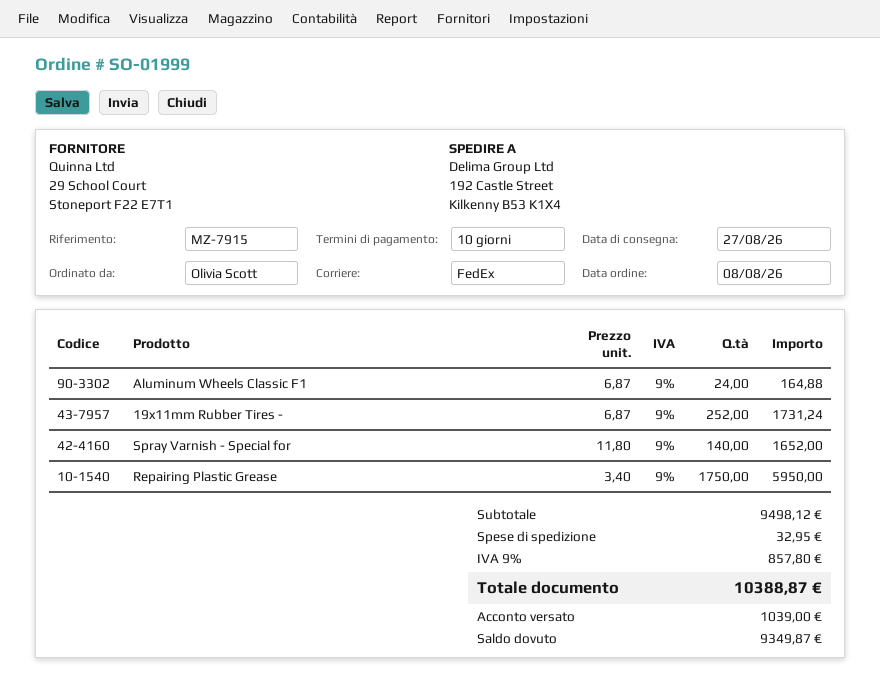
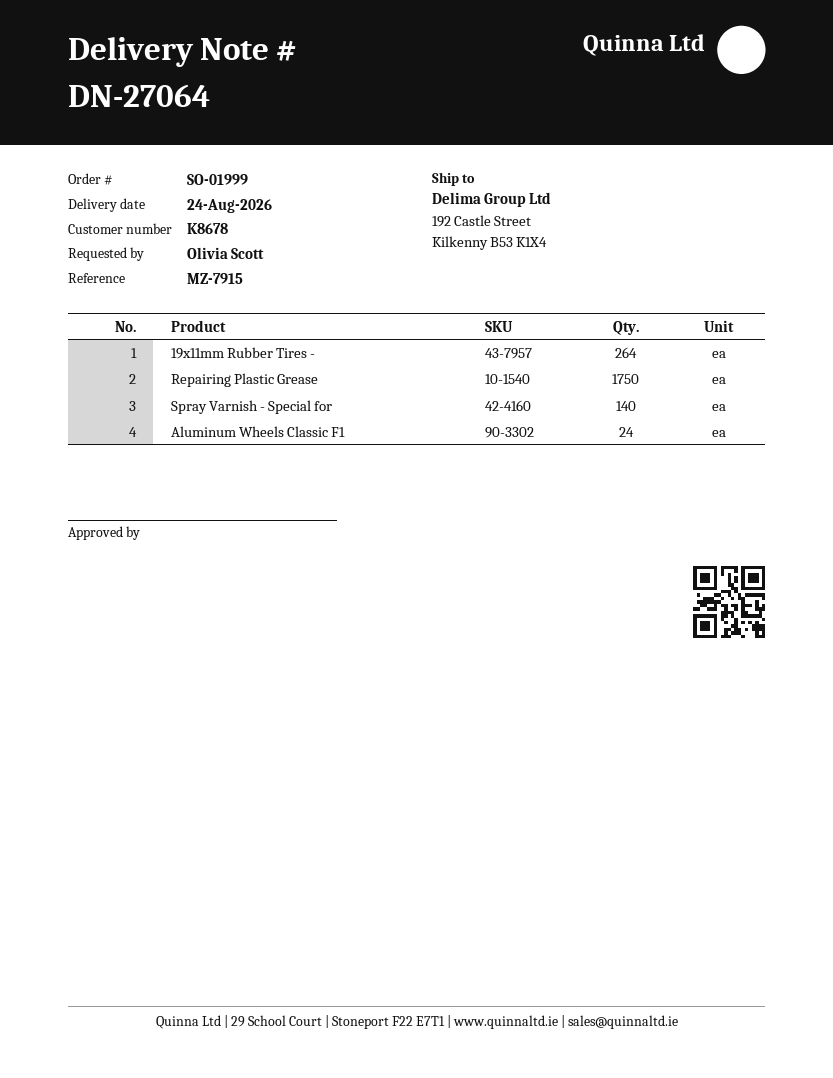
delivery date: 2026-08-27 -> 2026-08-24
19x11mm Rubber Tires -: 252 -> 264

